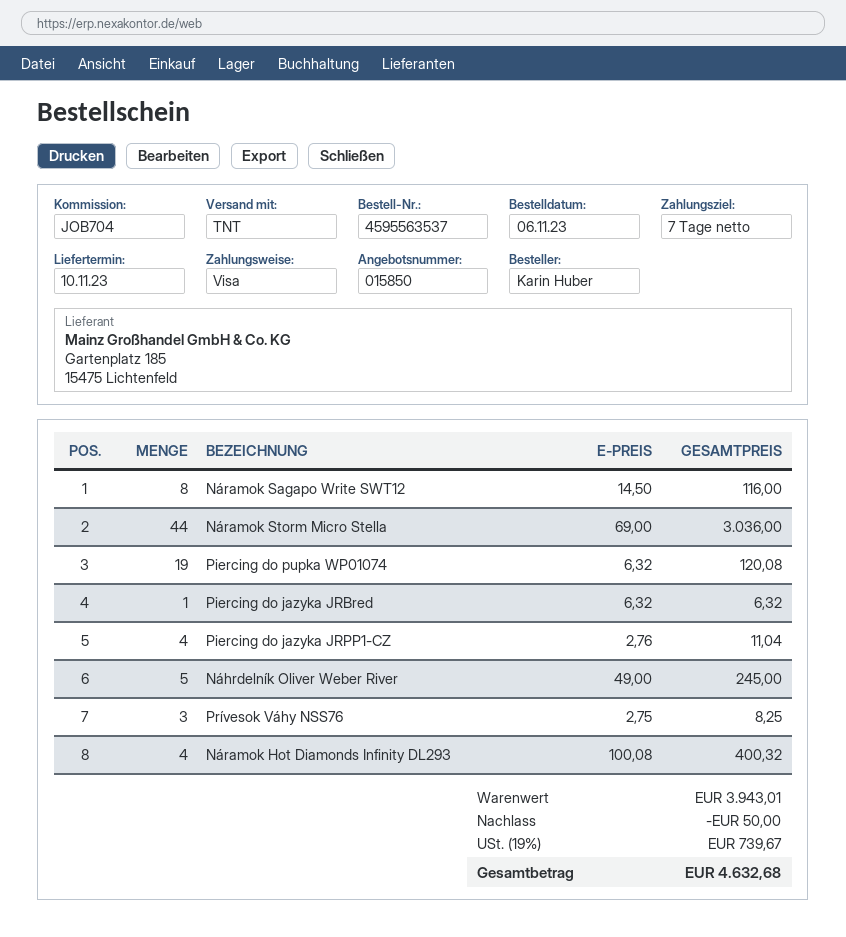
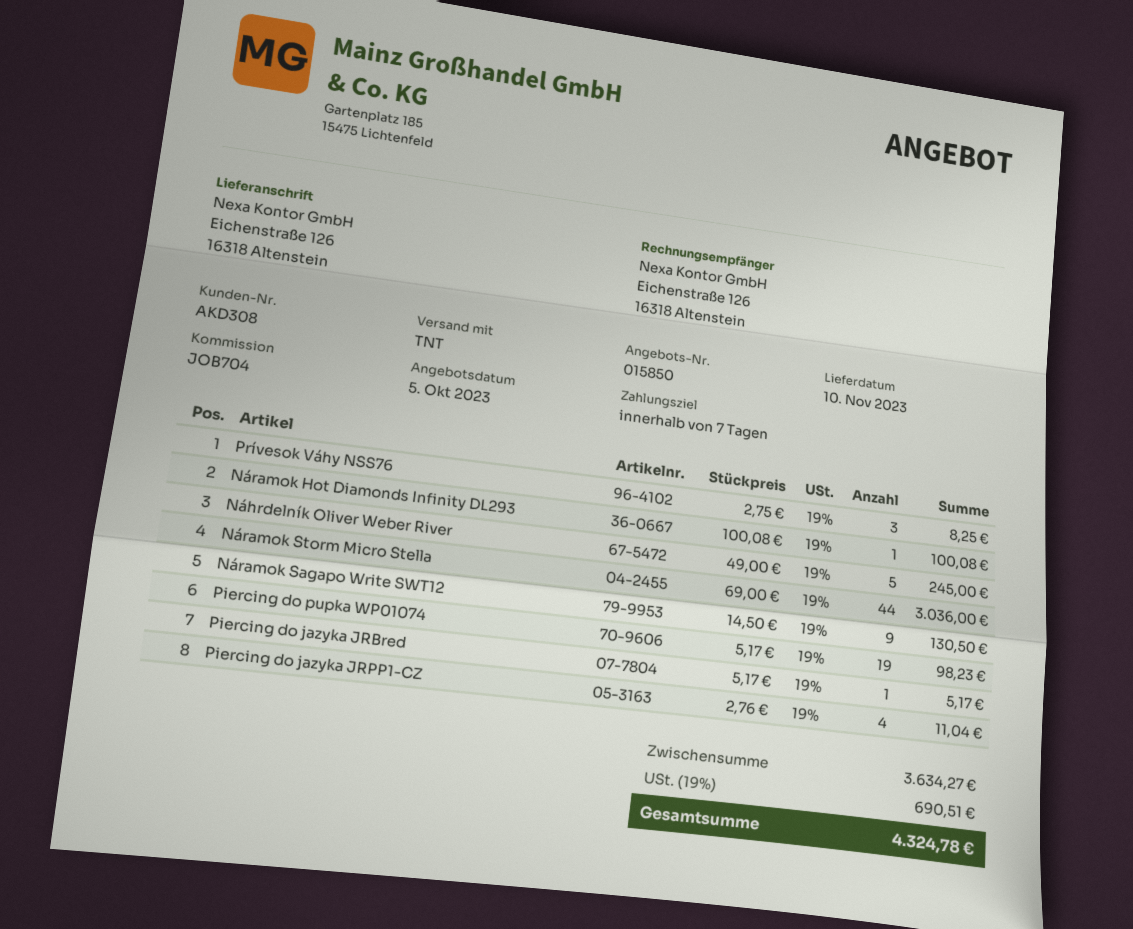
Náramok Sagapo Write SWT12: 8 x 14.50 = 116.00 -> 9 x 14.50 = 130.50
Piercing do pupka WP01074: 19 x 6.32 = 120.08 -> 19 x 5.17 = 98.23
Piercing do jazyka JRBred: 1 x 6.32 = 6.32 -> 1 x 5.17 = 5.17
Náramok Hot Diamonds Infinity DL293: 4 x 100.08 = 400.32 -> 1 x 100.08 = 100.08
subtotal: 3943.01 -> 3634.27
discount: 50.00 -> none
tax: 19% = 739.67 -> 19% = 690.51
total: 4632.68 -> 4324.78

